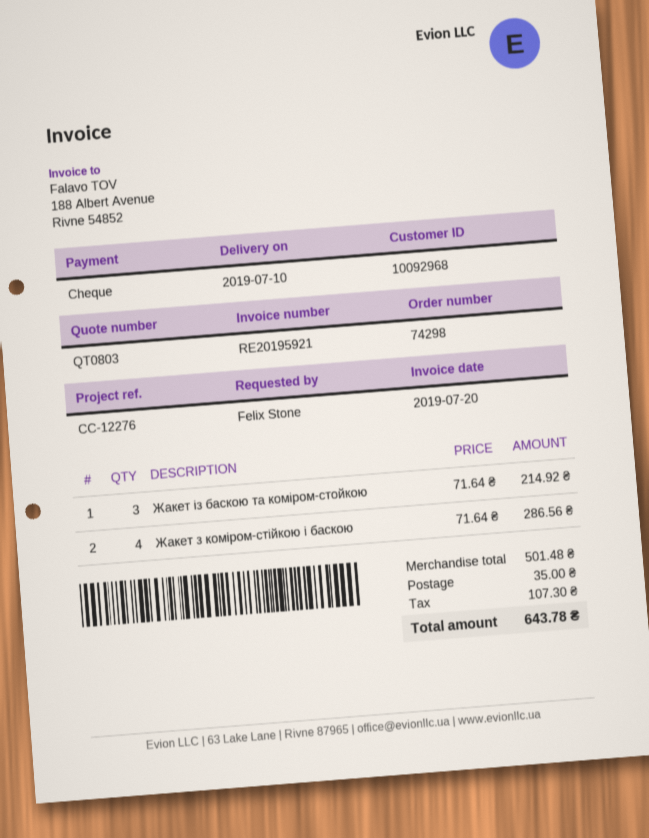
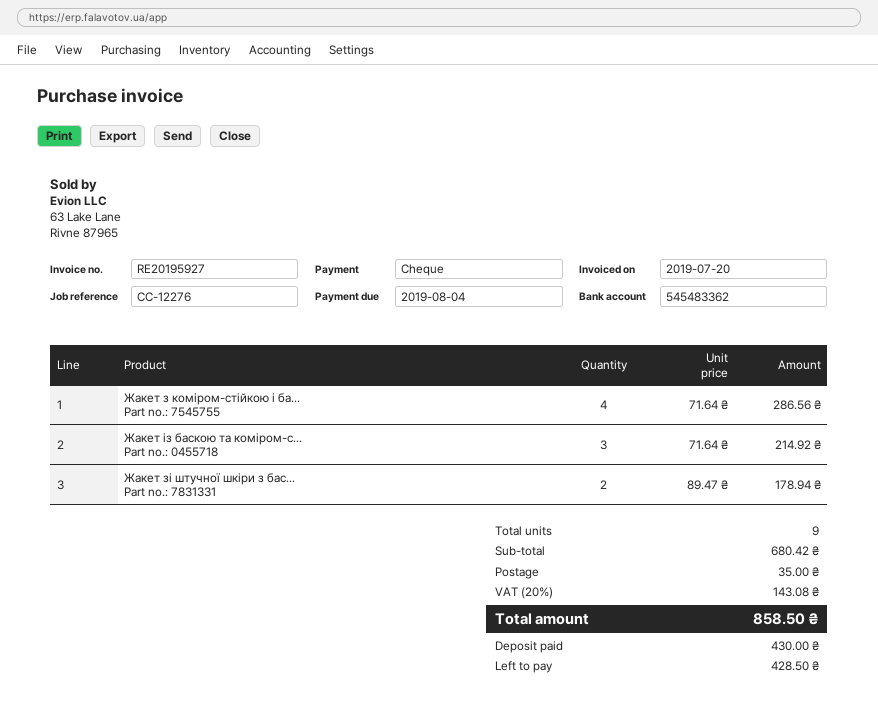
invoice number: RE20195921 -> RE20195927
Жакет зі штучної шкіри з бас...: none -> 2 x 89.47 = 178.94
subtotal: 501.48 -> 680.42
tax: 107.30 -> 143.08
total: 643.78 -> 858.50

